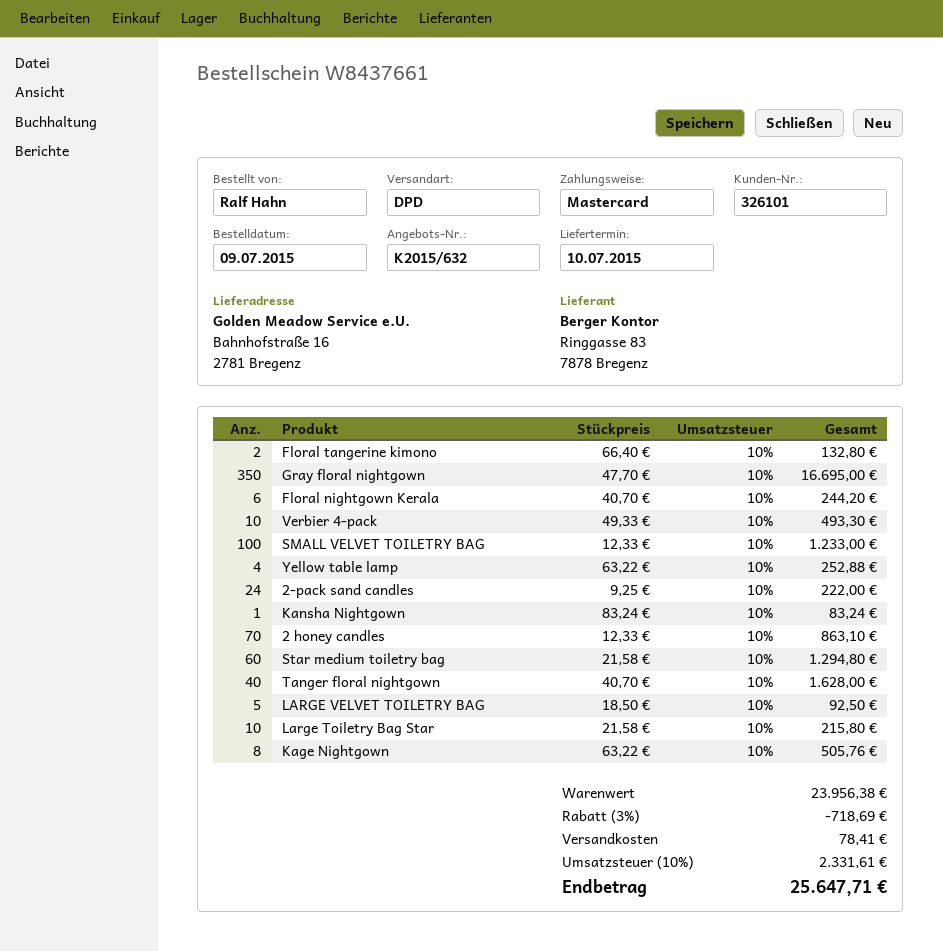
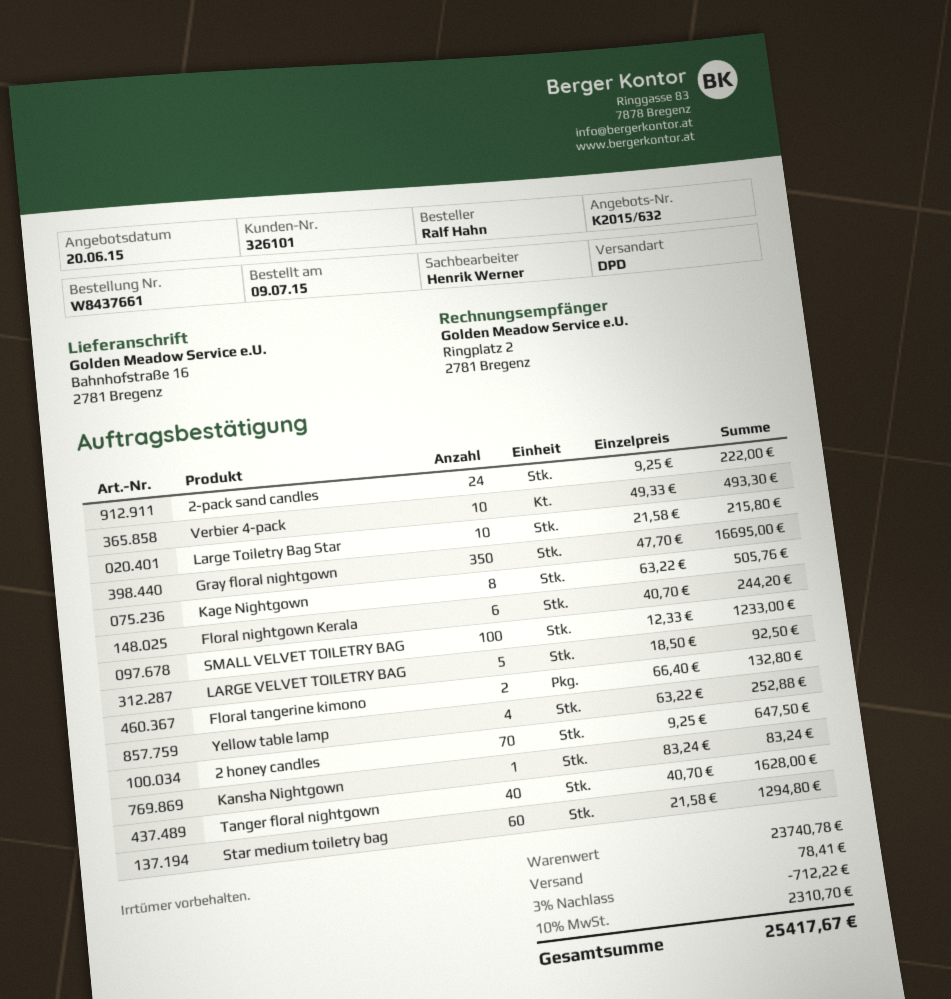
2 honey candles: 70 x 12.33 = 863.10 -> 70 x 9.25 = 647.50
subtotal: 23956.38 -> 23740.78
discount: 3% = 718.69 -> 3% = 712.22
tax: 10% = 2331.61 -> 10% = 2310.70
total: 25647.71 -> 25417.67

